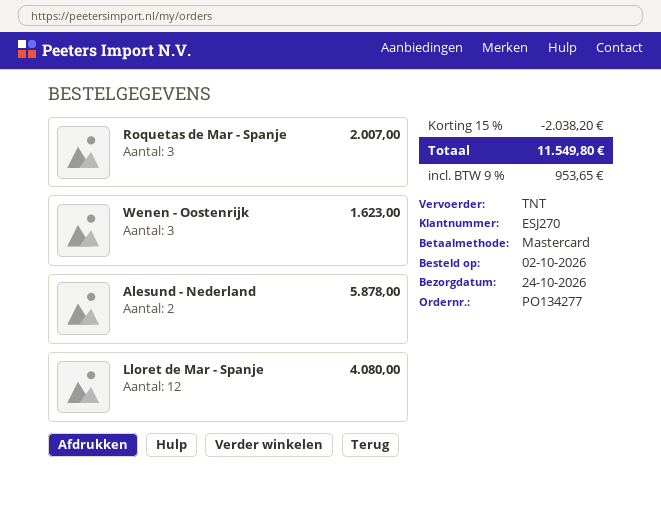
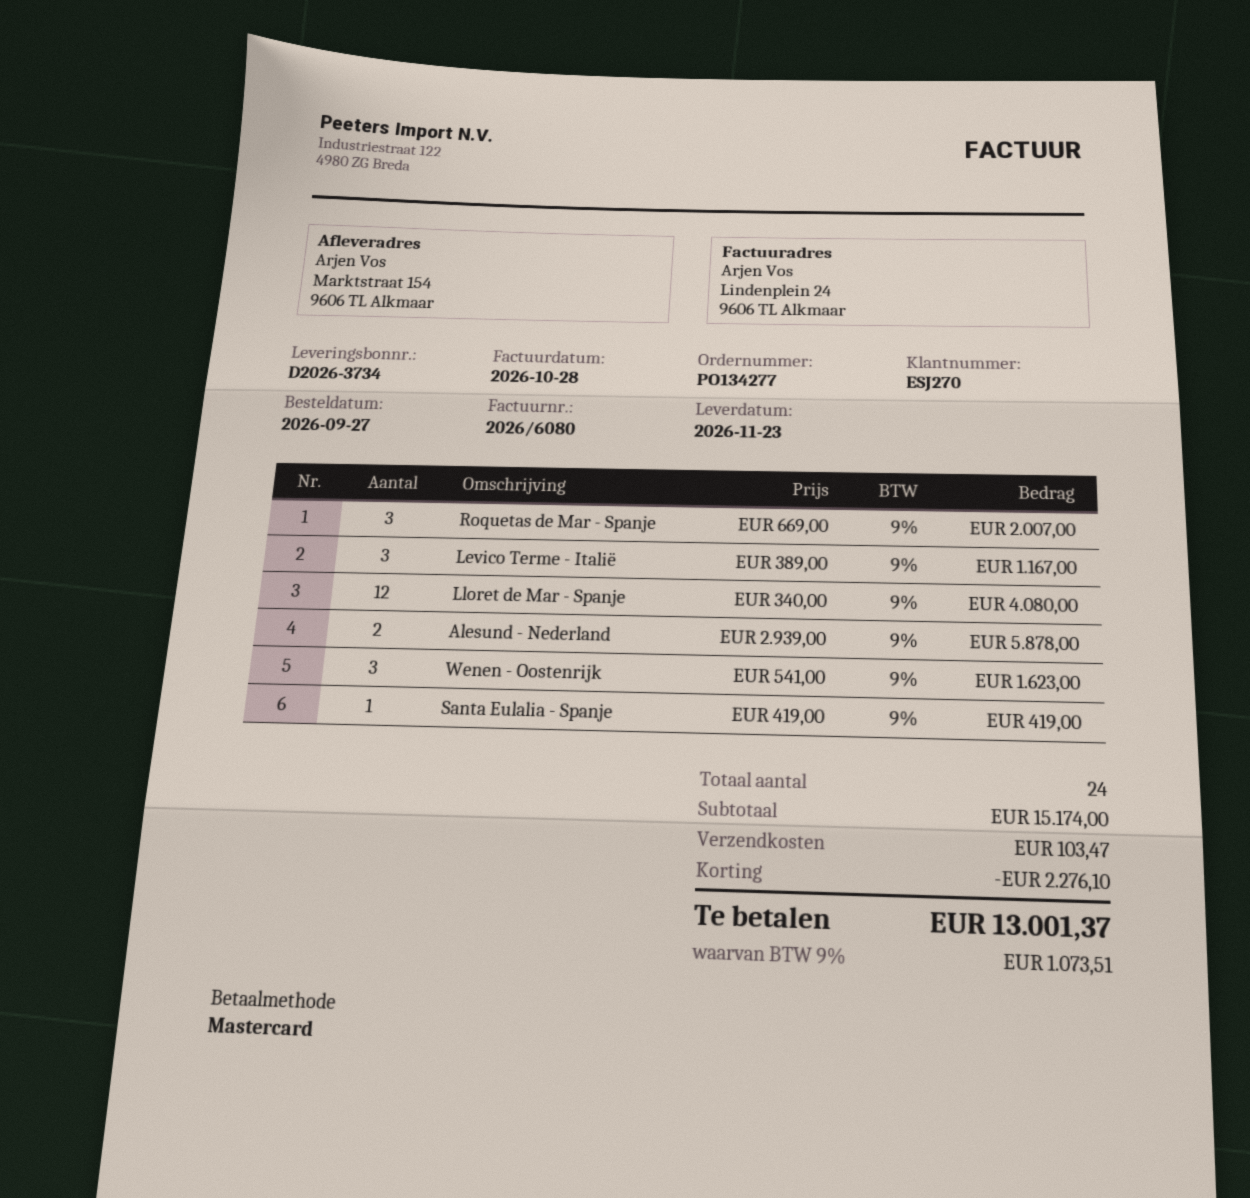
order date: 2026-10-02 -> 2026-09-27
delivery date: 2026-10-24 -> 2026-11-23
Levico Terme - Italië: none -> 3 for 1167.00
Santa Eulalia - Spanje: none -> 1 for 419.00
discount: 2038.20 -> 2276.10
shipping: none -> 103.47
tax: 9% = 953.65 -> 9% = 1073.51
total: 11549.80 -> 13001.37

